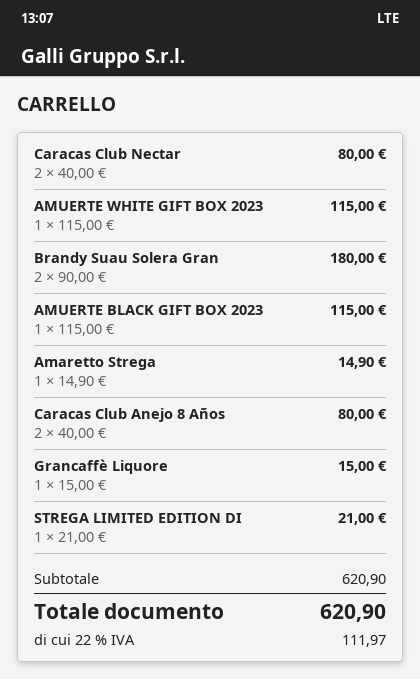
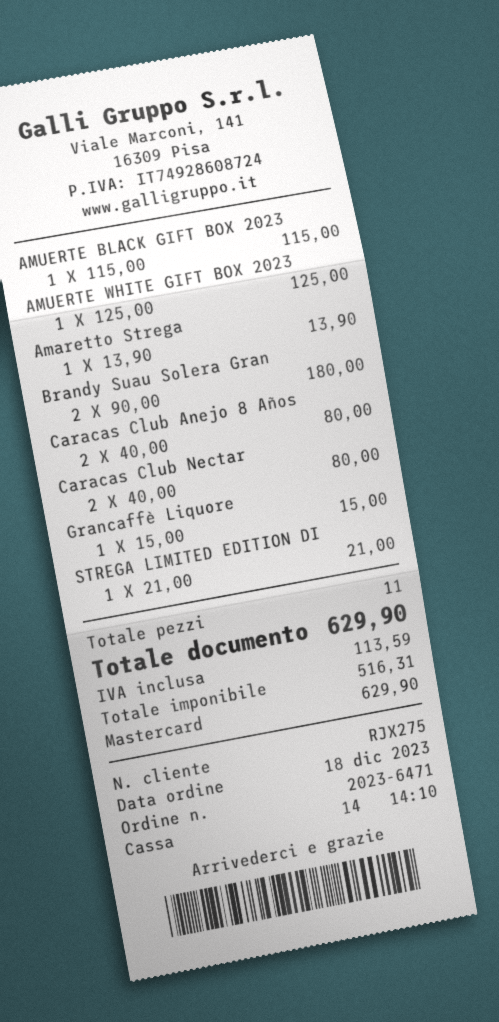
AMUERTE WHITE GIFT BOX 2023: 1 x 115.00 = 115.00 -> 1 x 125.00 = 125.00
Amaretto Strega: 1 x 14.90 = 14.90 -> 1 x 13.90 = 13.90
tax: 111.97 -> 113.59
total: 620.90 -> 629.90

